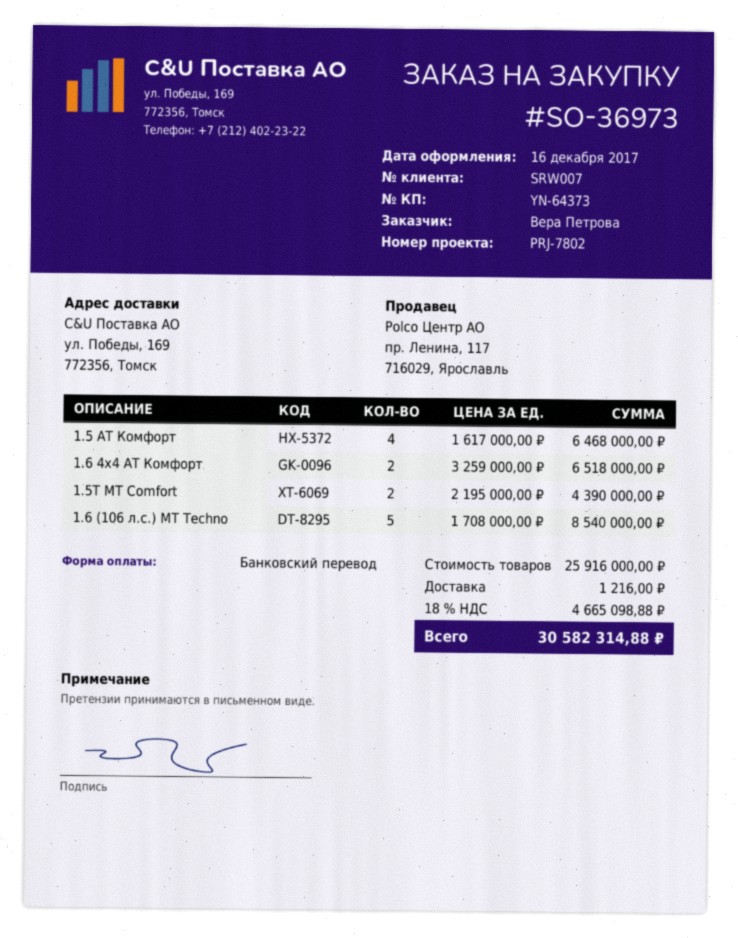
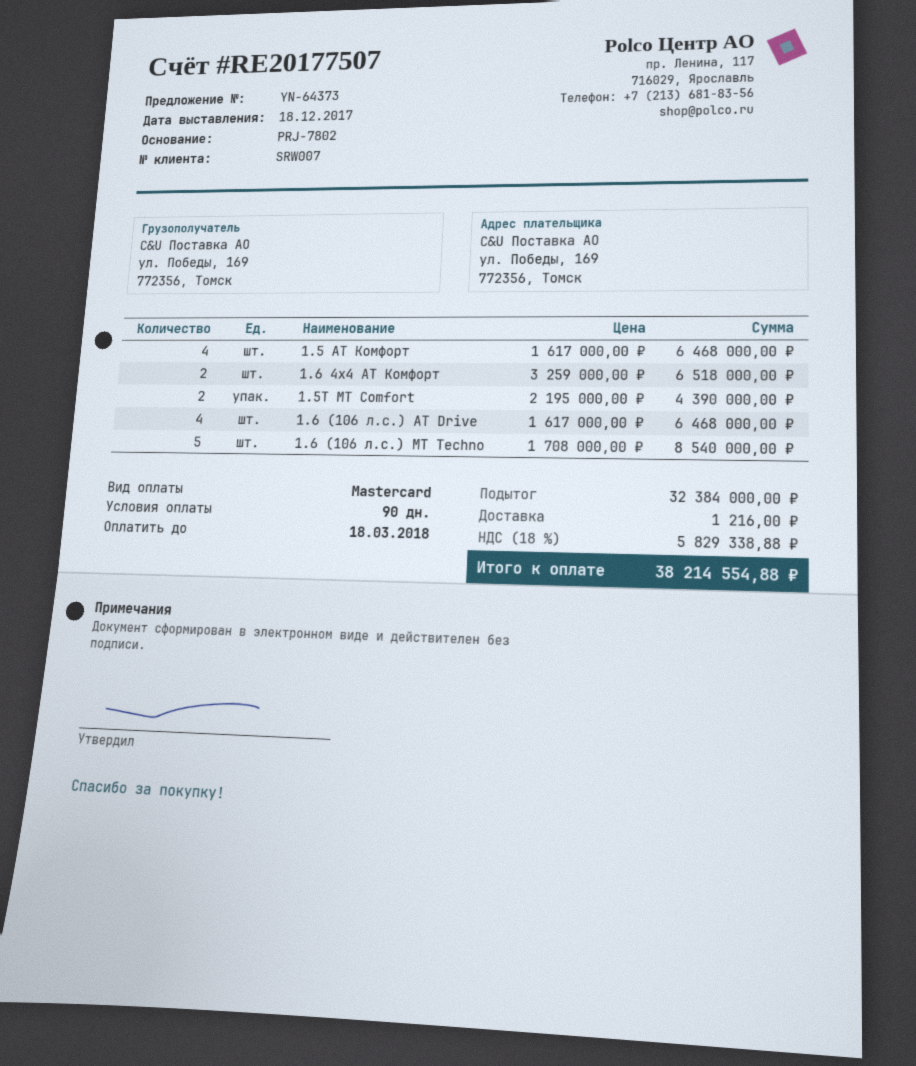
payment method: bank transfer -> Mastercard
1.6 (106 л.с.) AT Drive: none -> 4 x 1617000.00 = 6468000.00
subtotal: 25916000.00 -> 32384000.00
tax: 18% = 4665098.88 -> 18% = 5829338.88
total: 30582314.88 -> 38214554.88

